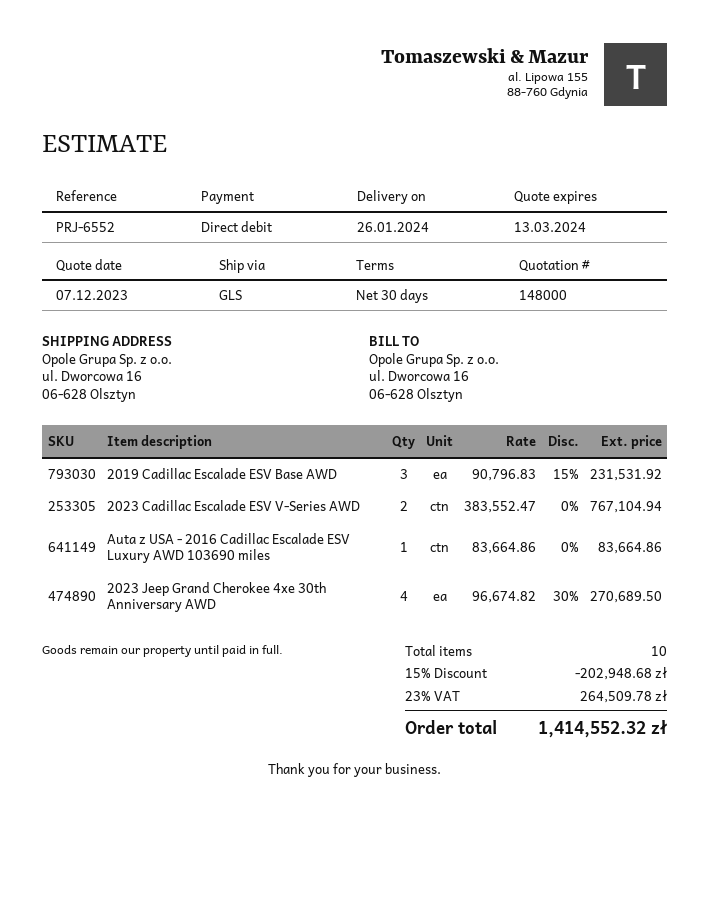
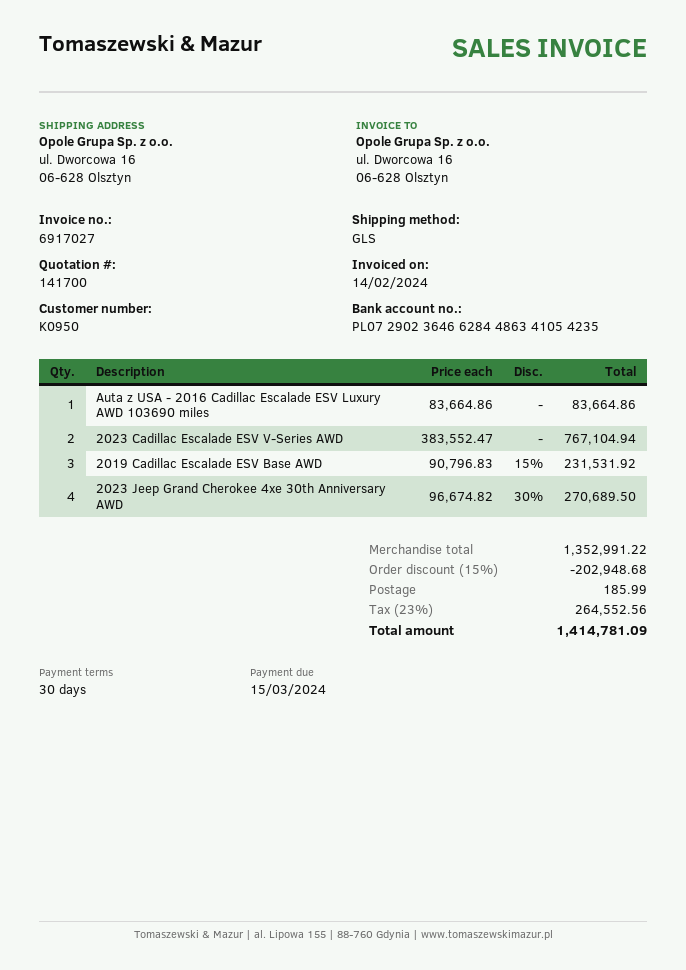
quote number: 148000 -> 141700
shipping: none -> 185.99
tax: 23% = 264509.78 -> 23% = 264552.56
total: 1414552.32 -> 1414781.09

